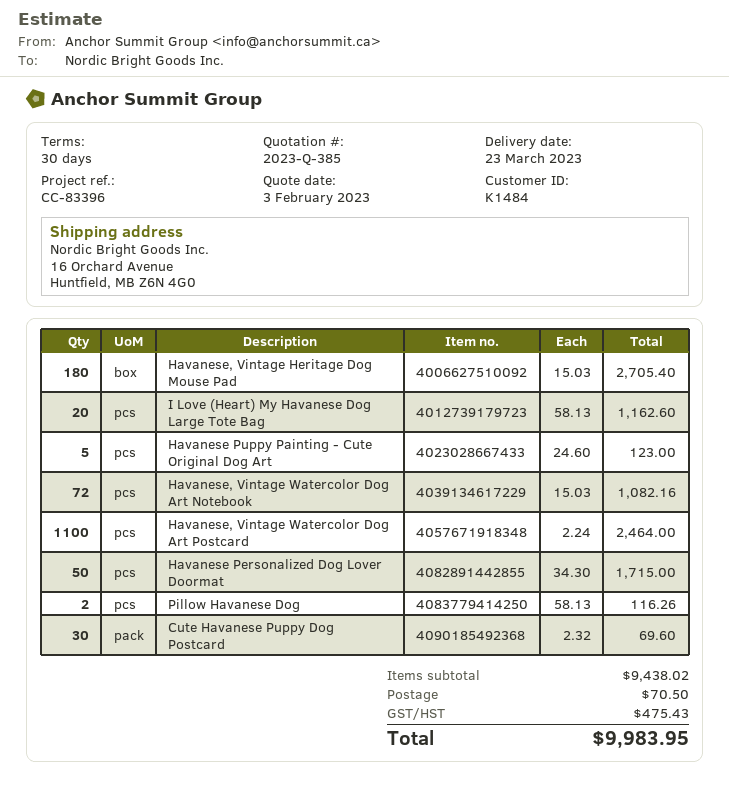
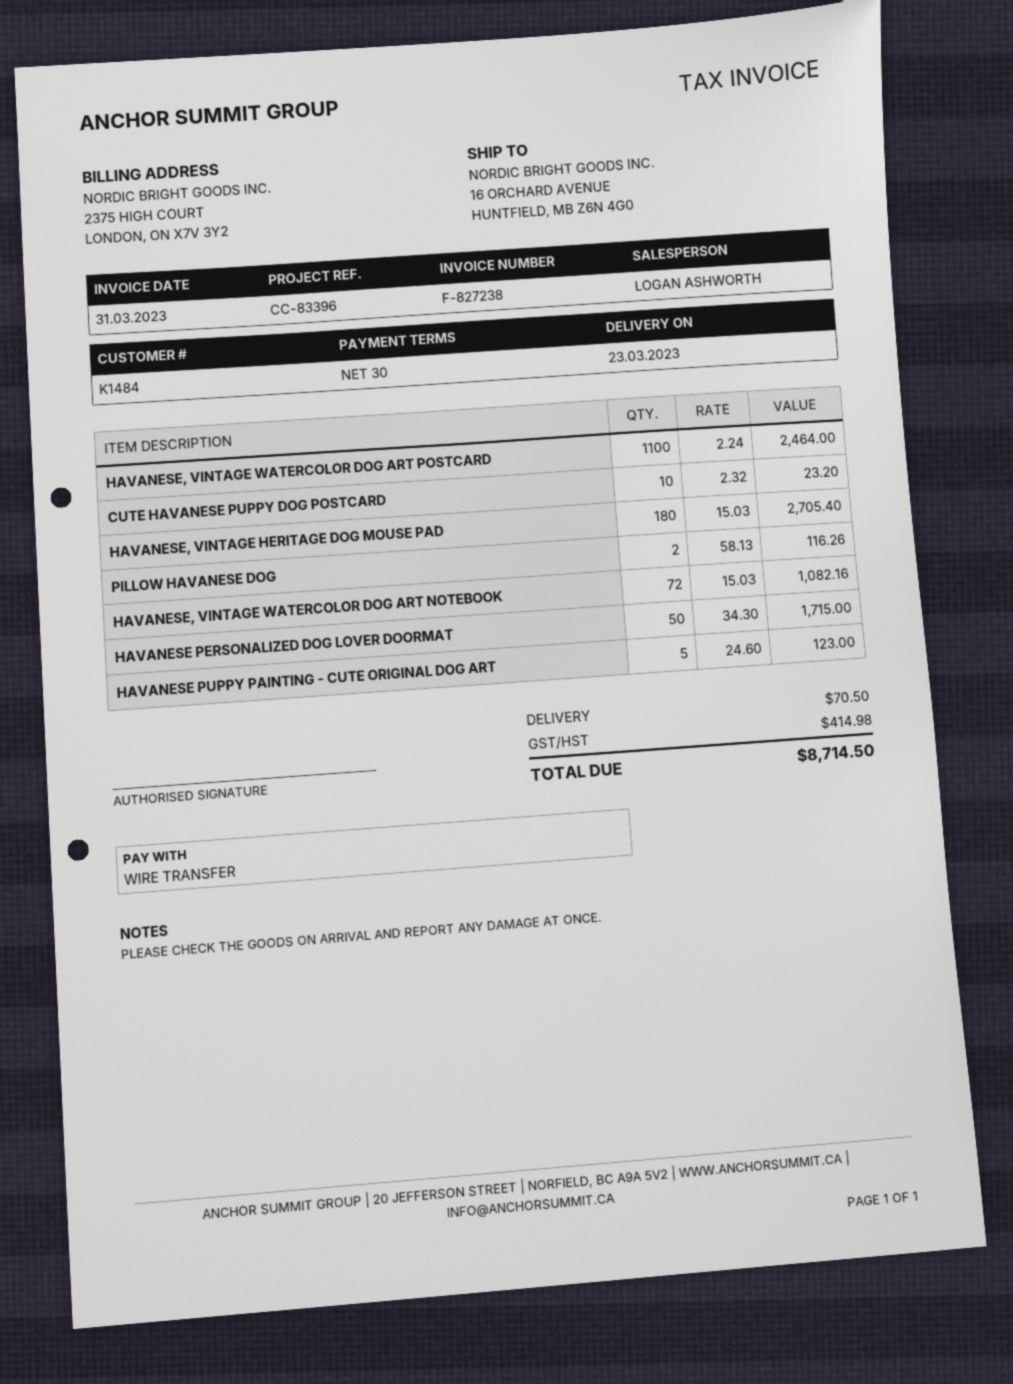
I Love (Heart) My Havanese Dog Large Tote Bag: 20 x 58.13 = 1162.60 -> none
Cute Havanese Puppy Dog Postcard: 30 x 2.32 = 69.60 -> 10 x 2.32 = 23.20
tax: 475.43 -> 414.98
total: 9983.95 -> 8714.50

